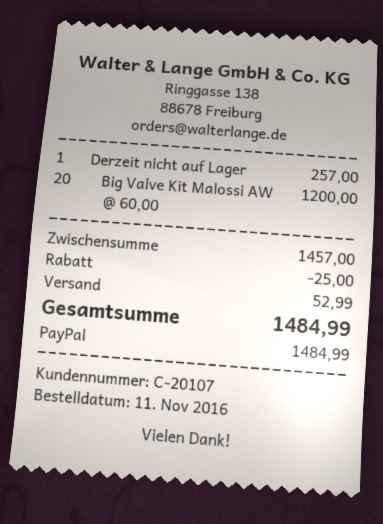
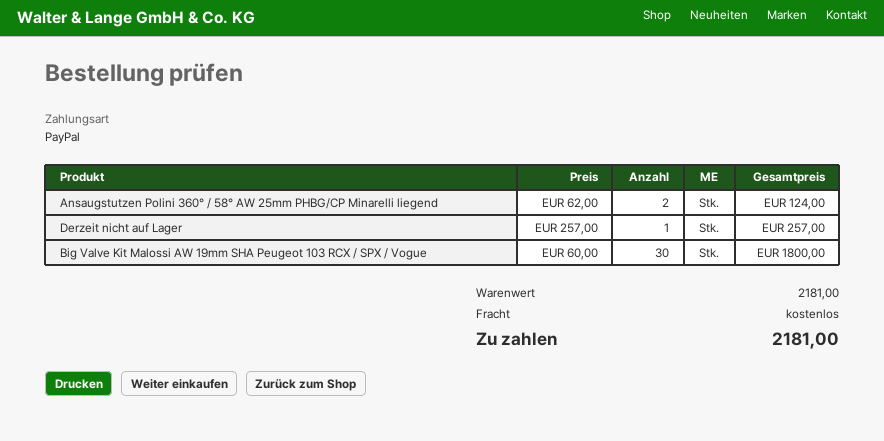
Big Valve Kit Malossi AW: 20 x 60.00 = 1200.00 -> 30 x 60.00 = 1800.00
Ansaugstutzen Polini 360° / 58° AW 25mm PHBG/CP Minarelli liegend: none -> 2 x 62.00 = 124.00
subtotal: 1457.00 -> 2181.00
discount: 25.00 -> none
shipping: 52.99 -> 0.00
total: 1484.99 -> 2181.00

